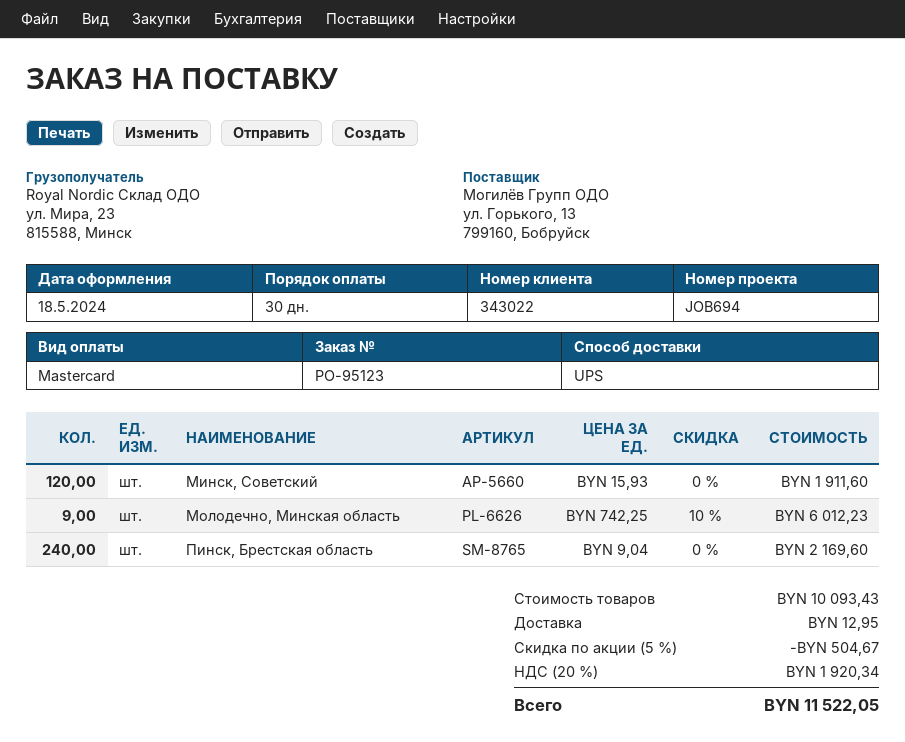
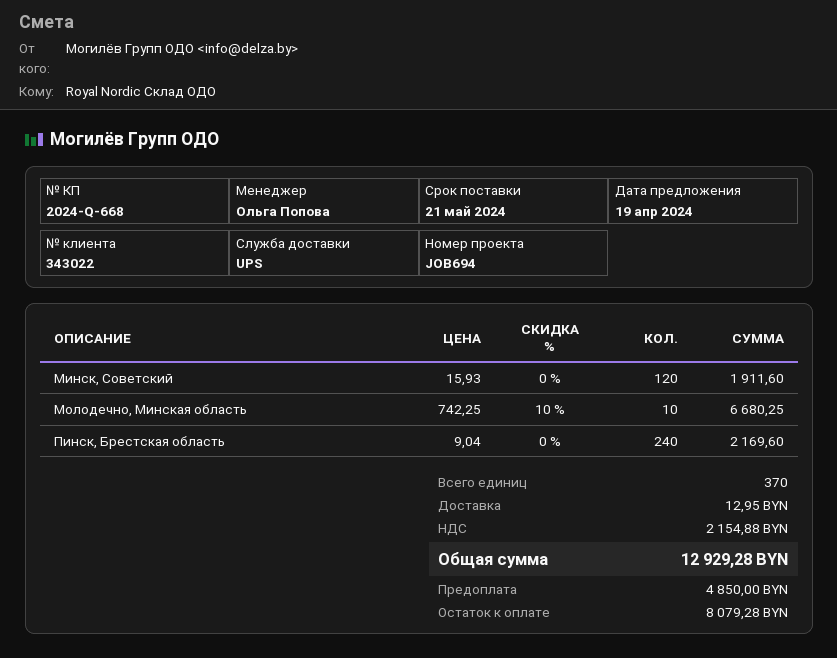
Молодечно, Минская область: 9 x 742.25 - 10% = 6012.23 -> 10 x 742.25 - 10% = 6680.25
discount: 5% = 504.67 -> none
tax: 1920.34 -> 2154.88
total: 11522.05 -> 12929.28

